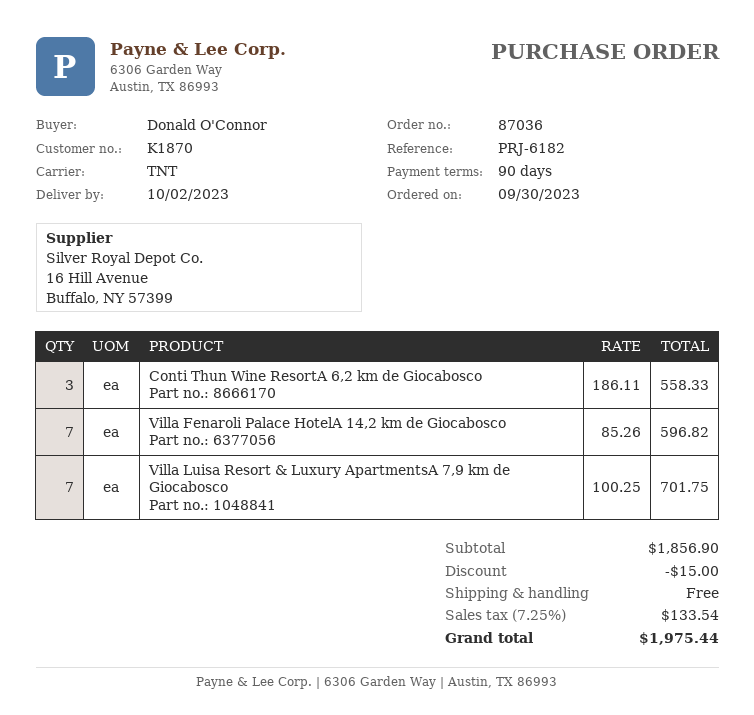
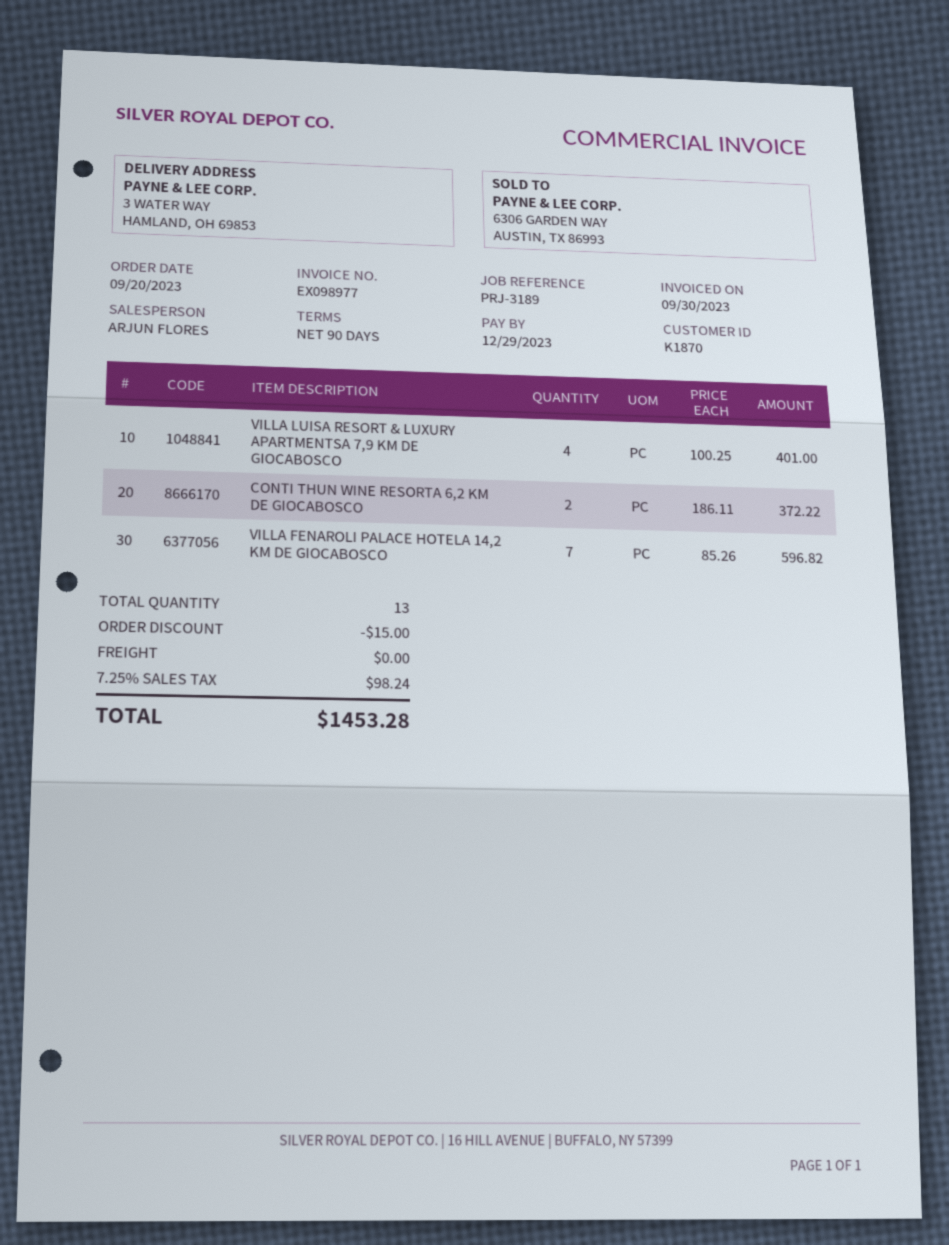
order date: 2023-09-30 -> 2023-09-20
reference: PRJ-6182 -> PRJ-3189
Conti Thun Wine ResortA 6,2 km de Giocabosco: 3 x 186.11 = 558.33 -> 2 x 186.11 = 372.22
Villa Luisa Resort & Luxury ApartmentsA 7,9 km de Giocabosco: 7 x 100.25 = 701.75 -> 4 x 100.25 = 401.00
tax: 7.25% = 133.54 -> 7.25% = 98.24
total: 1975.44 -> 1453.28

